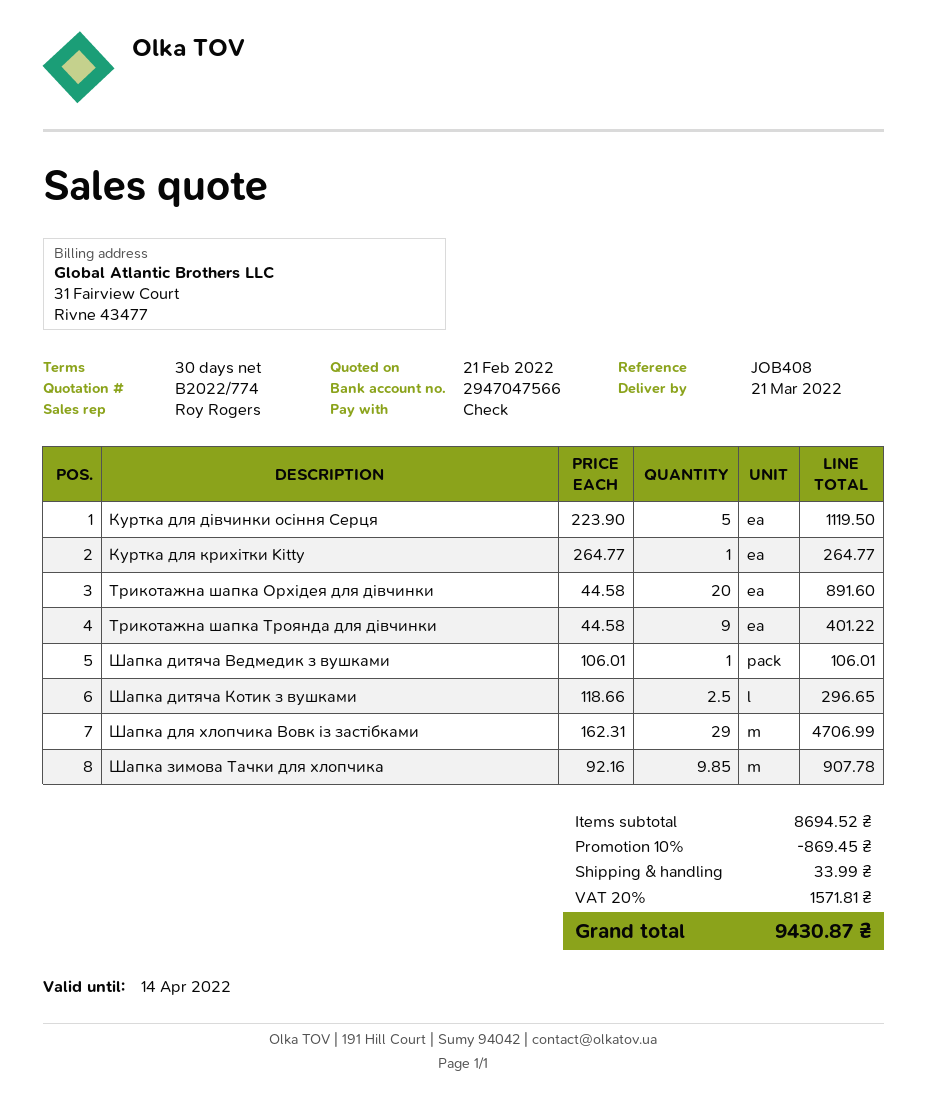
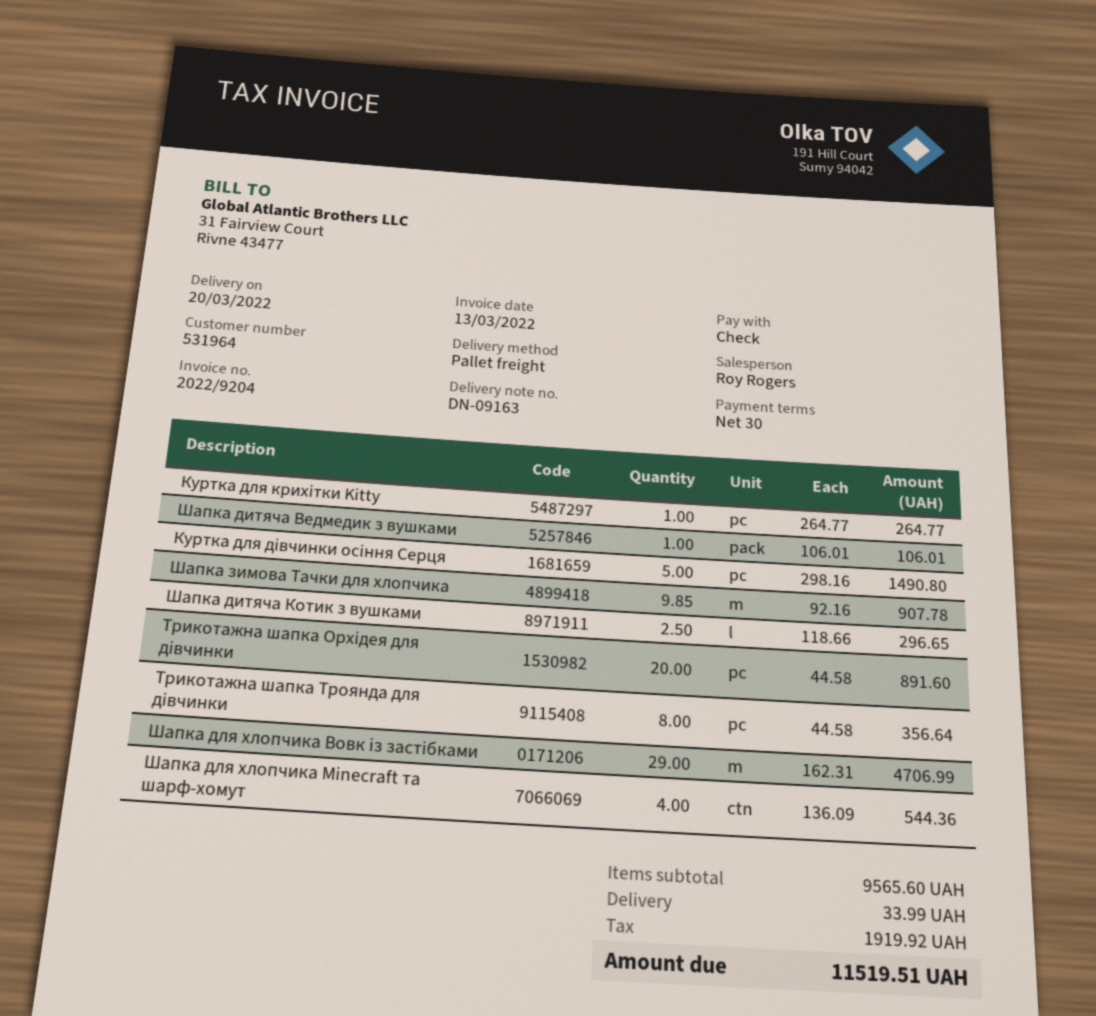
delivery date: 2022-03-21 -> 2022-03-20
Куртка для дівчинки осіння Серця: 5 x 223.90 = 1119.50 -> 5 x 298.16 = 1490.80
Трикотажна шапка Троянда для дівчинки: 9 x 44.58 = 401.22 -> 8 x 44.58 = 356.64
Шапка для хлопчика Minecraft та шарф-хомут: none -> 4 x 136.09 = 544.36
subtotal: 8694.52 -> 9565.60
discount: 10% = 869.45 -> none
tax: 1571.81 -> 1919.92
total: 9430.87 -> 11519.51

